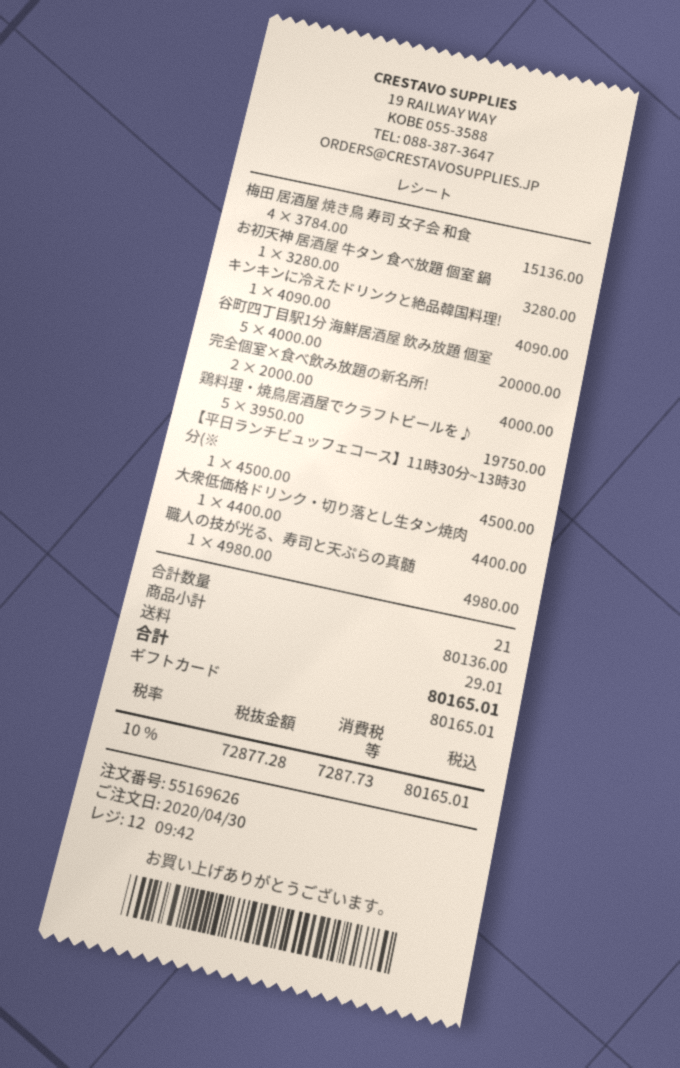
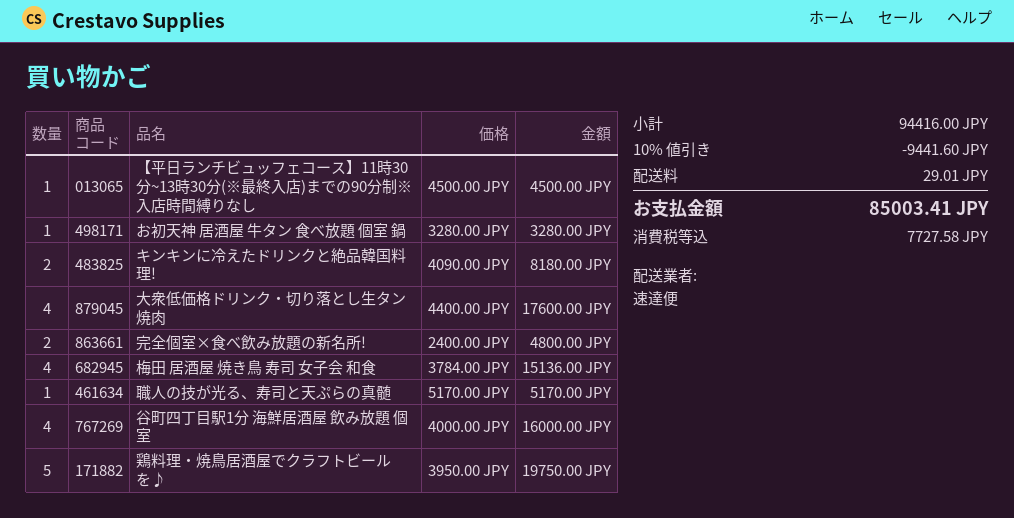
キンキンに冷えたドリンクと絶品韓国料理!: 1 x 4090.00 = 4090.00 -> 2 x 4090.00 = 8180.00
谷町四丁目駅1分 海鮮居酒屋 飲み放題 個室: 5 x 4000.00 = 20000.00 -> 4 x 4000.00 = 16000.00
完全個室×食べ飲み放題の新名所!: 2 x 2000.00 = 4000.00 -> 2 x 2400.00 = 4800.00
大衆低価格ドリンク・切り落とし生タン焼肉: 1 x 4400.00 = 4400.00 -> 4 x 4400.00 = 17600.00
職人の技が光る、寿司と天ぷらの真髄: 1 x 4980.00 = 4980.00 -> 1 x 5170.00 = 5170.00
subtotal: 80136.00 -> 94416.00
discount: none -> 10% = 9441.60
tax: 7287.73 -> 7727.58
total: 80165.01 -> 85003.41

